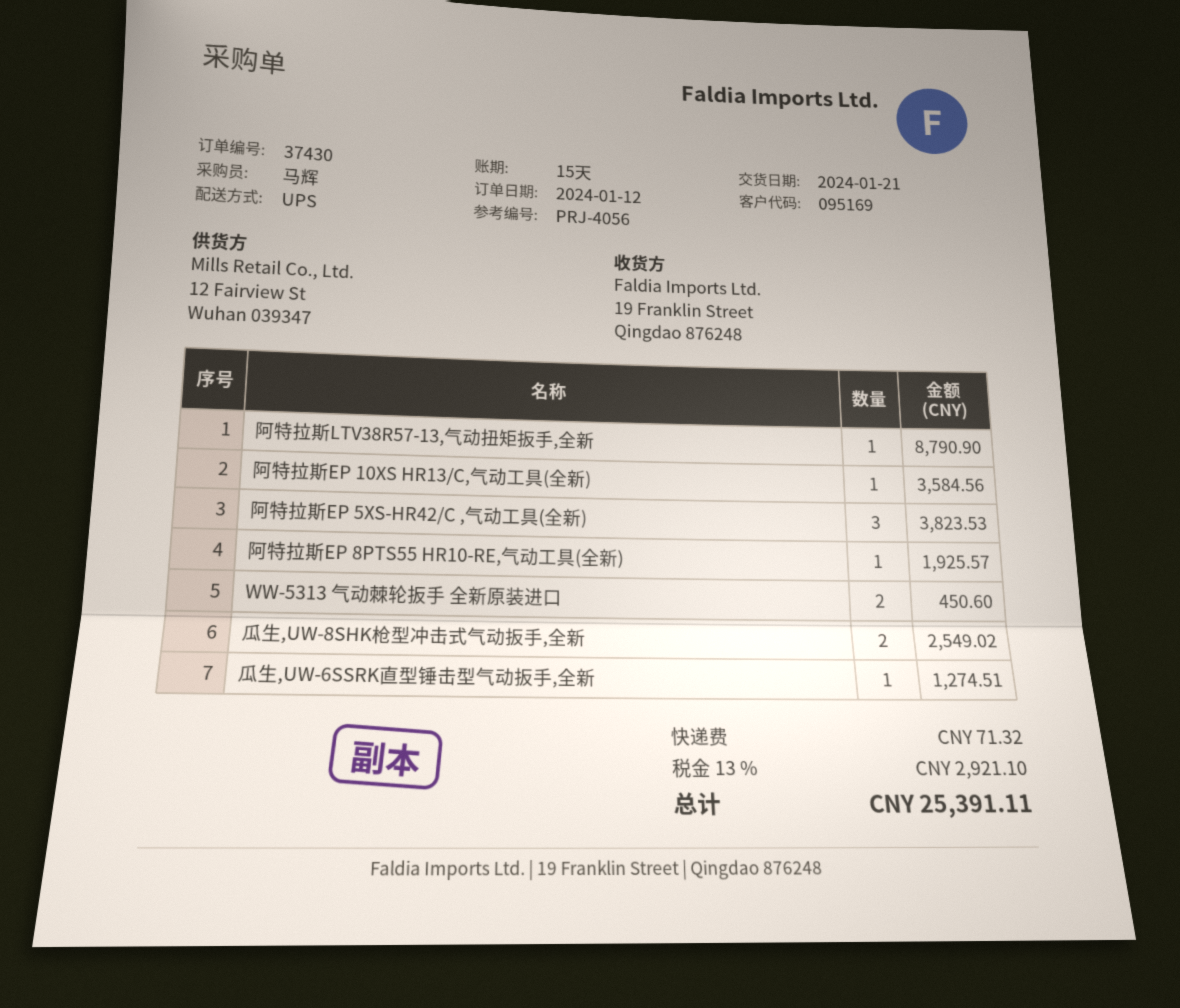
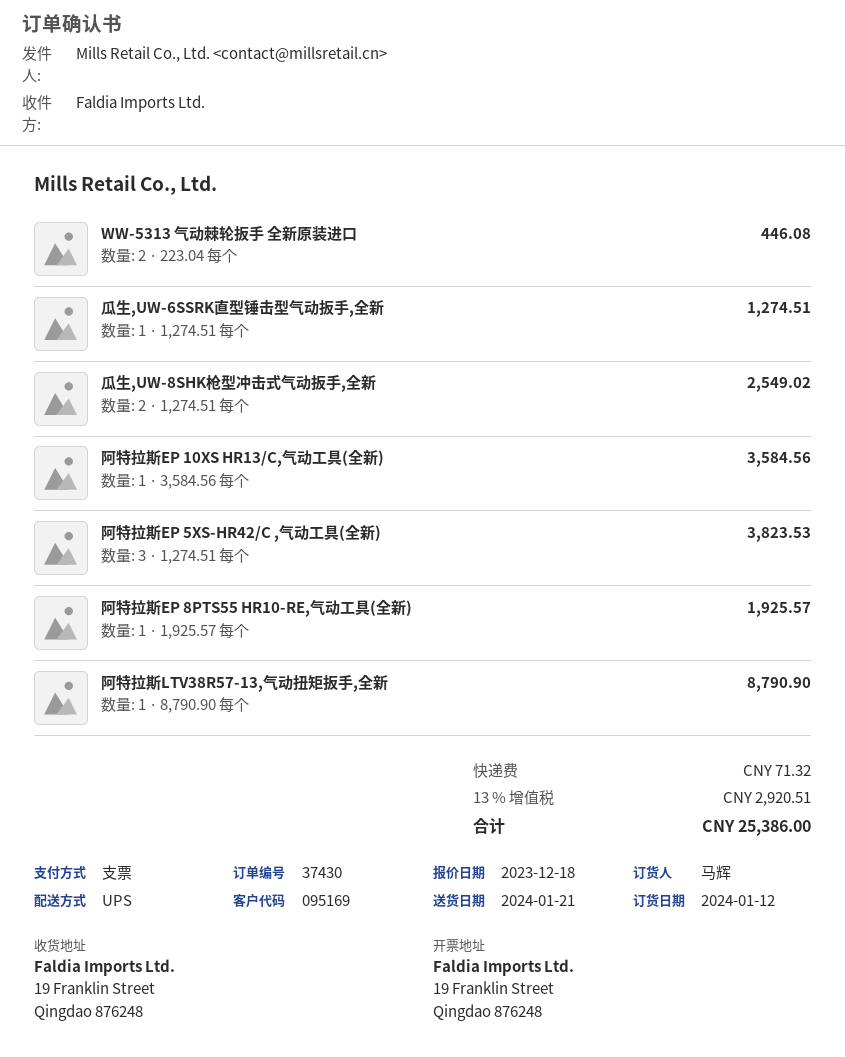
WW-5313 气动棘轮扳手 全新原装进口: 2 for 450.60 -> 2 for 446.08
tax: 13% = 2921.10 -> 13% = 2920.51
total: 25391.11 -> 25386.00

